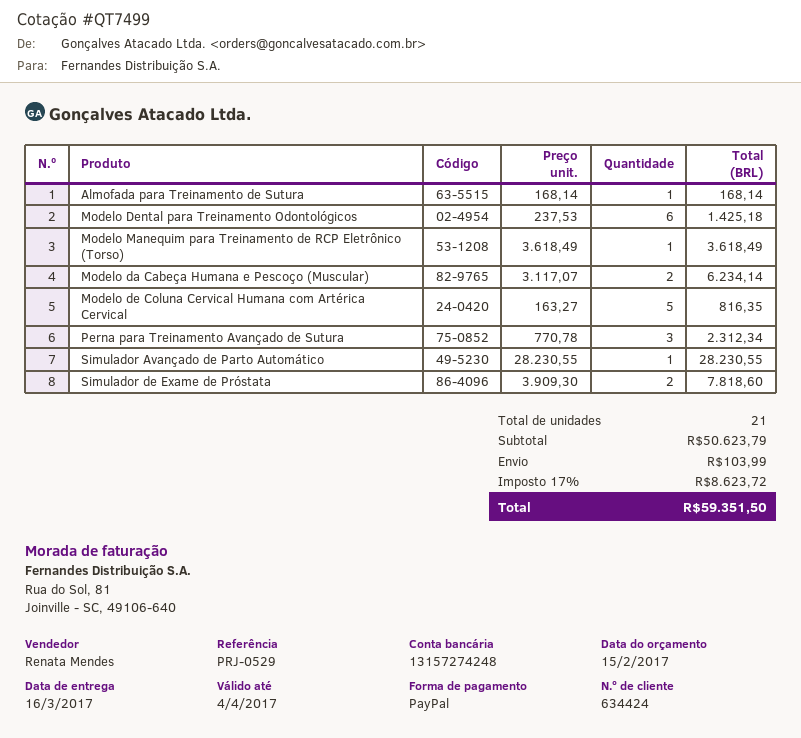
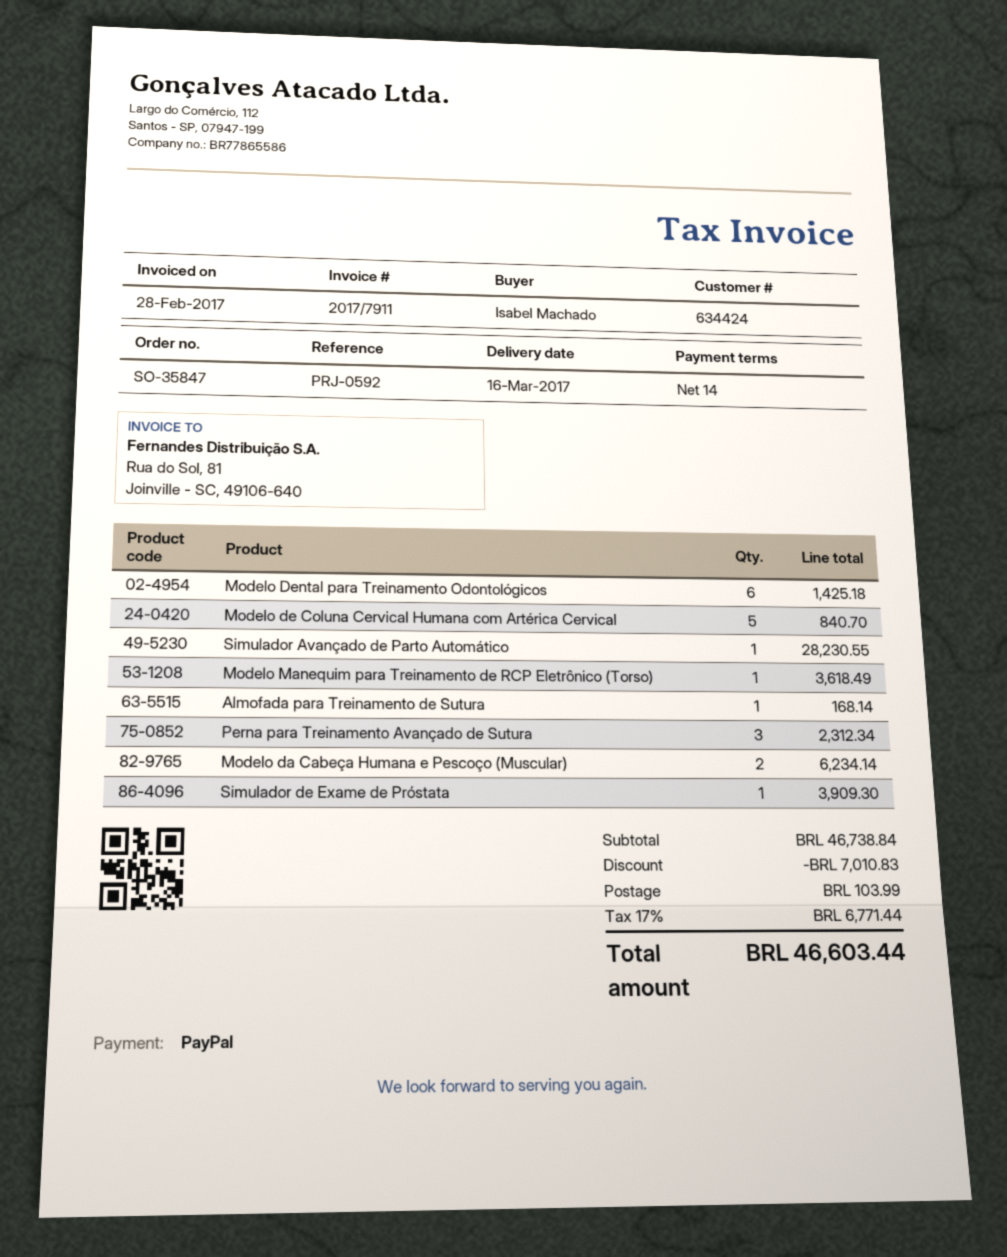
reference: PRJ-0529 -> PRJ-0592
Modelo de Coluna Cervical Humana com Artérica Cervical: 5 for 816.35 -> 5 for 840.70
Simulador de Exame de Próstata: 2 for 7818.60 -> 1 for 3909.30
subtotal: 50623.79 -> 46738.84
discount: none -> 7010.83
tax: 17% = 8623.72 -> 17% = 6771.44
total: 59351.50 -> 46603.44

